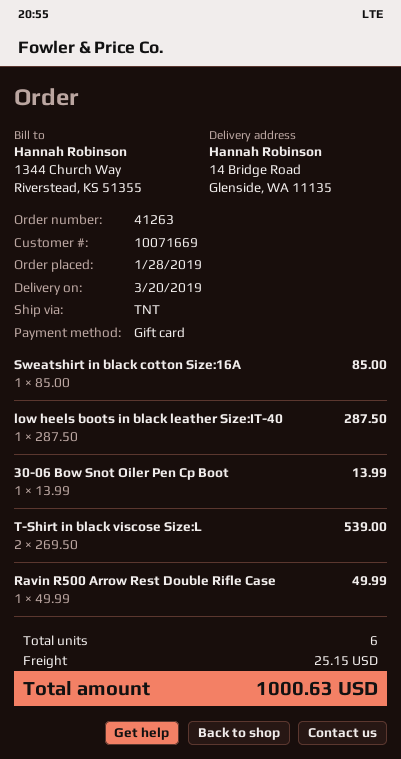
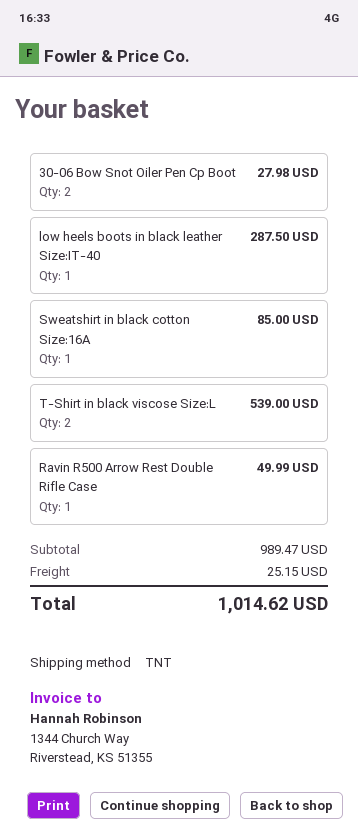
30-06 Bow Snot Oiler Pen Cp Boot: 1 for 13.99 -> 2 for 27.98
total: 1000.63 -> 1014.62

